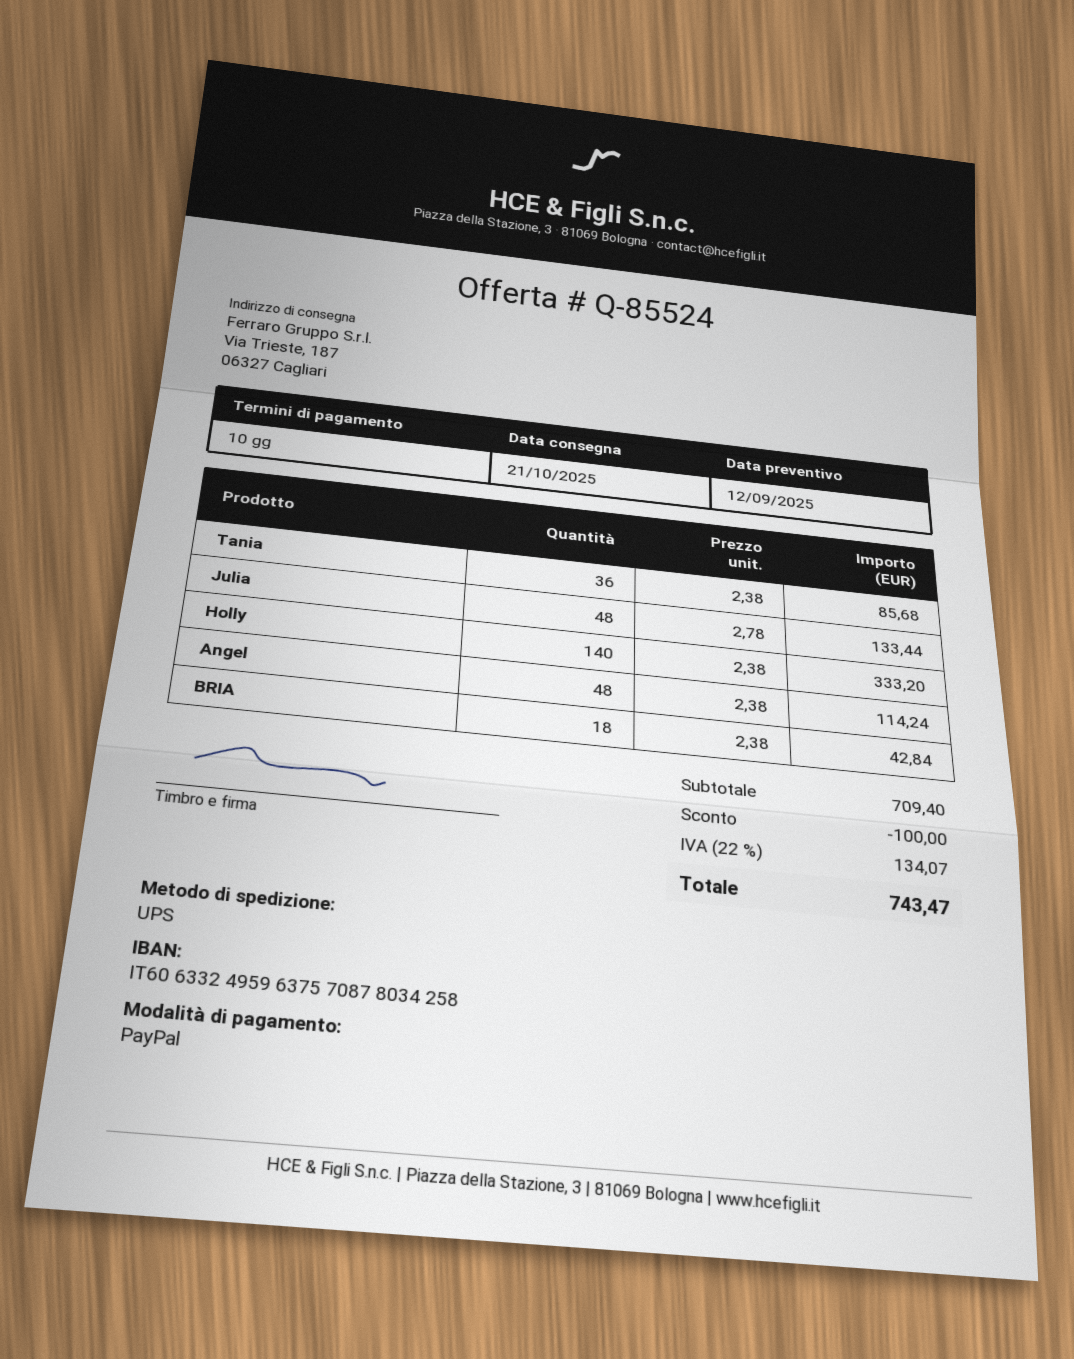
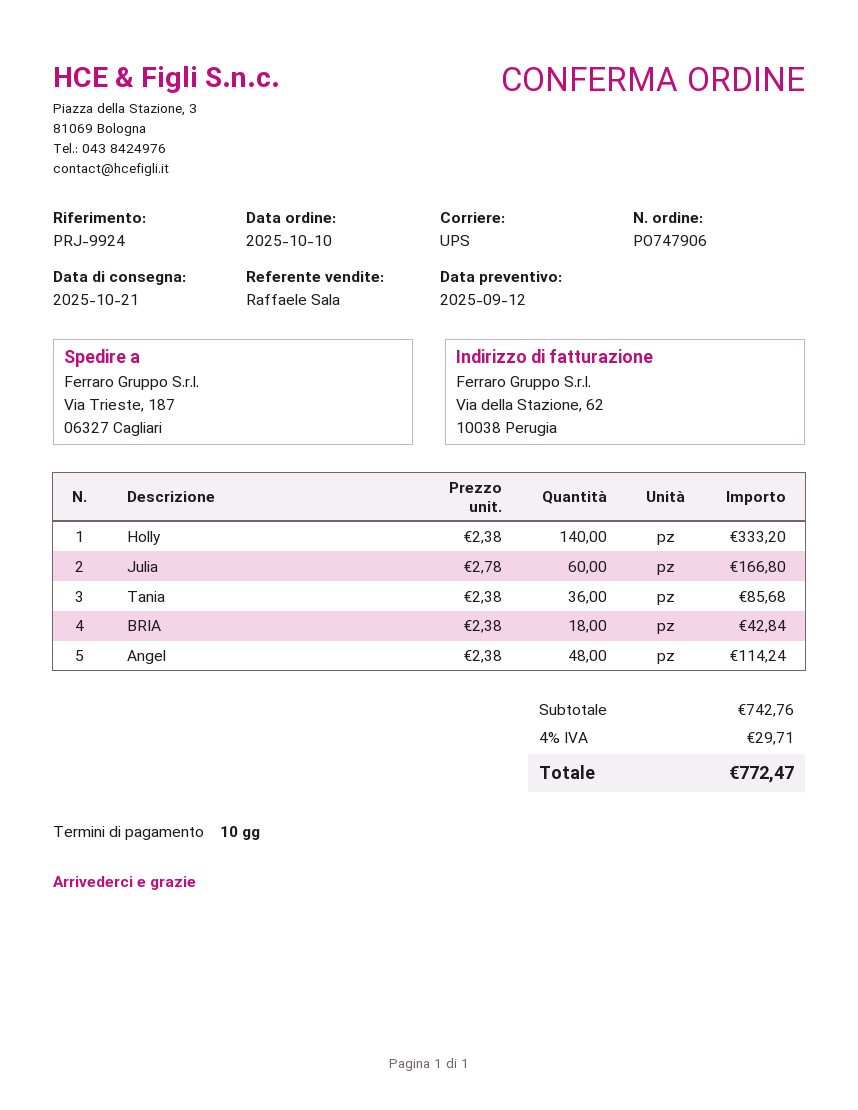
Julia: 48 x 2.78 = 133.44 -> 60 x 2.78 = 166.80
subtotal: 709.40 -> 742.76
discount: 100.00 -> none
tax: 22% = 134.07 -> 4% = 29.71
total: 743.47 -> 772.47

